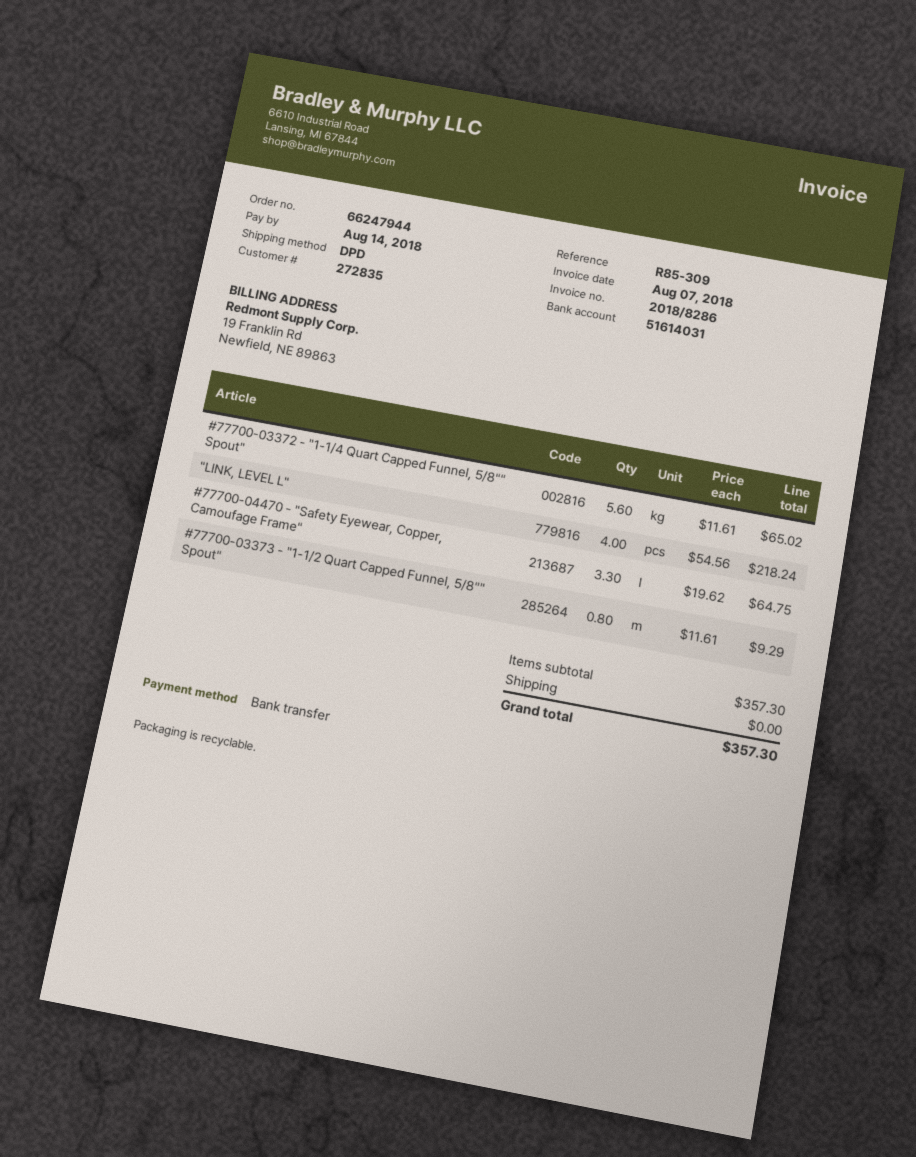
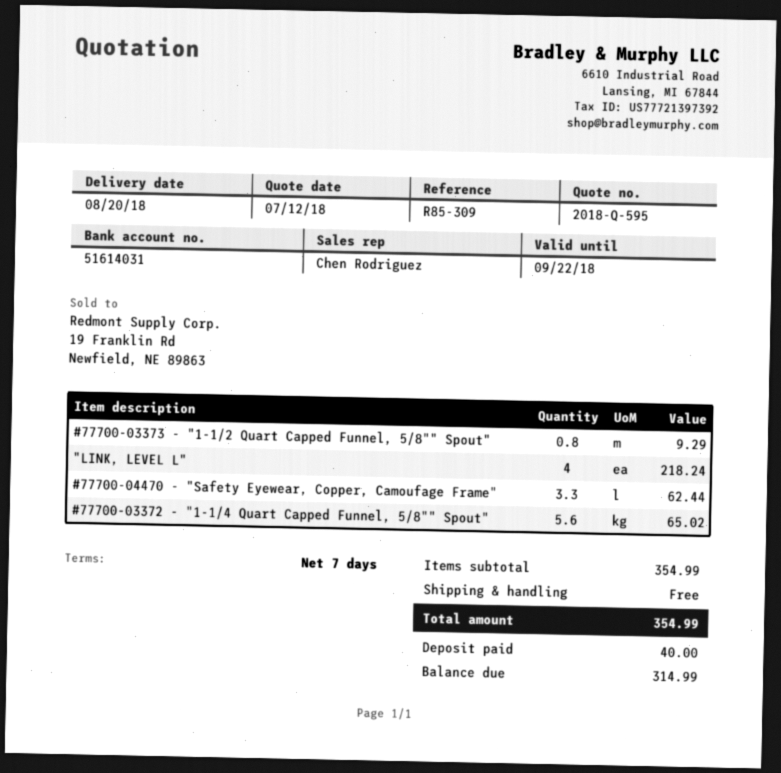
#77700-04470 - "Safety Eyewear, Copper, Camoufage Frame": 3.3 for 64.75 -> 3.3 for 62.44
subtotal: 357.30 -> 354.99
total: 357.30 -> 354.99

